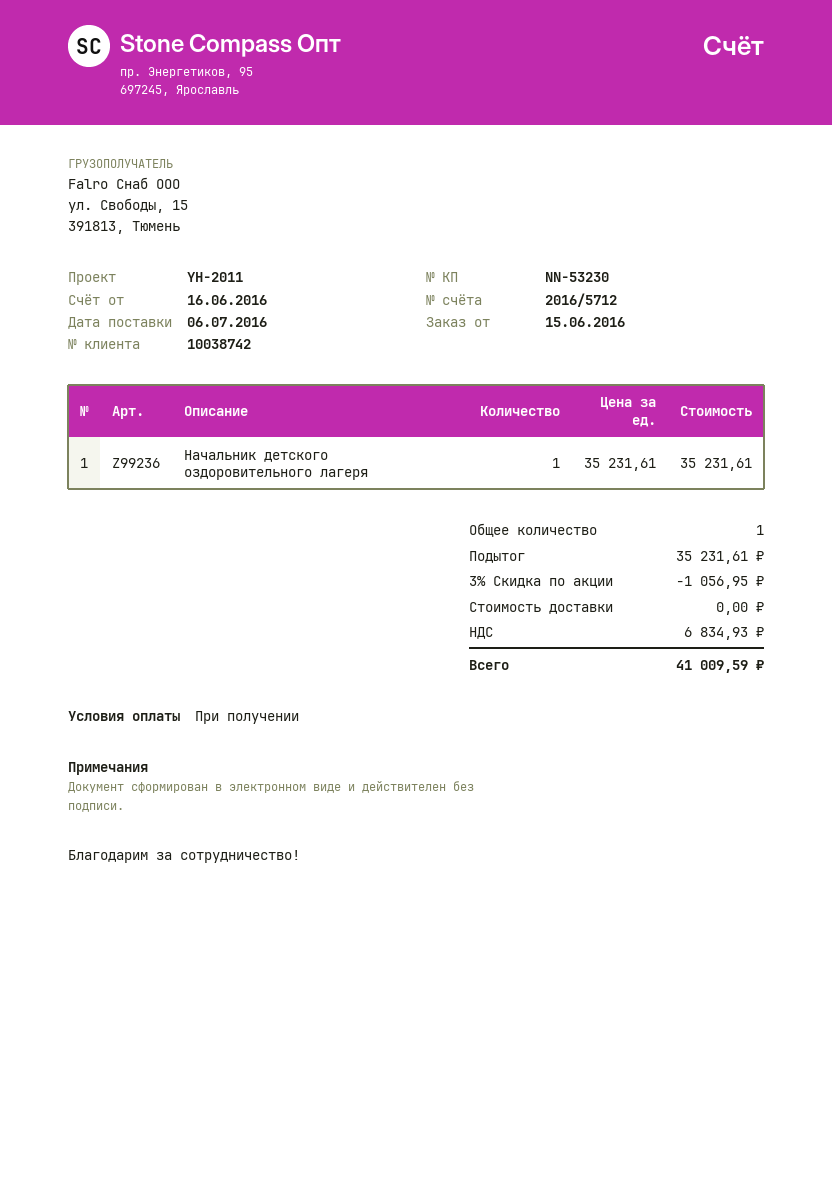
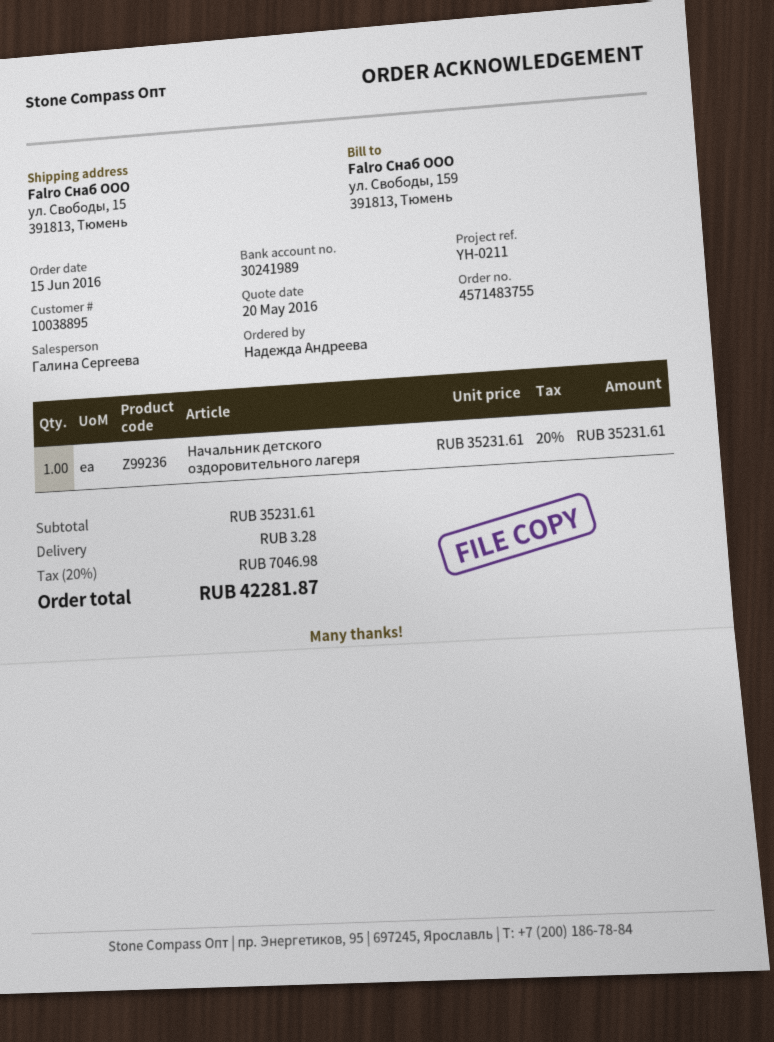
customer number: 10038742 -> 10038895
reference: YH-2011 -> YH-0211
discount: 3% = 1056.95 -> none
shipping: 0.00 -> 3.28
tax: 6834.93 -> 7046.98
total: 41009.59 -> 42281.87

